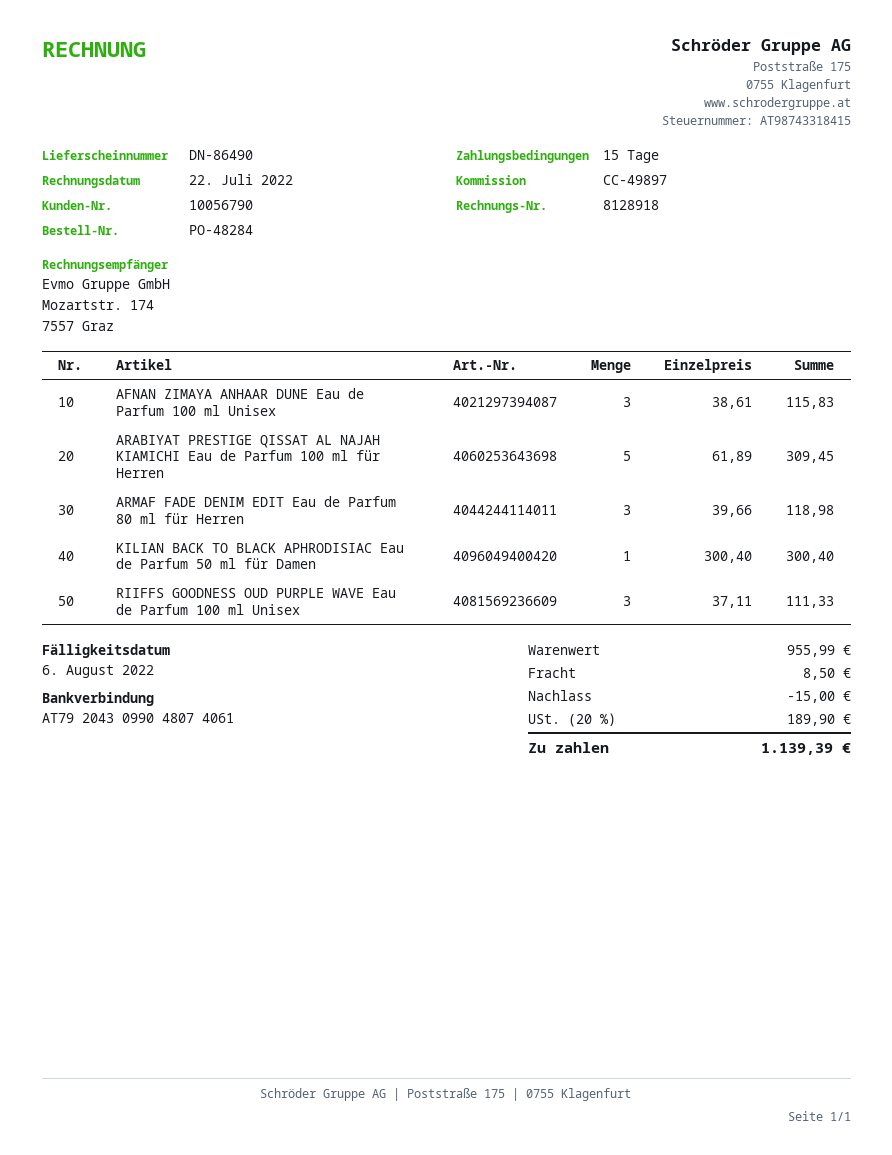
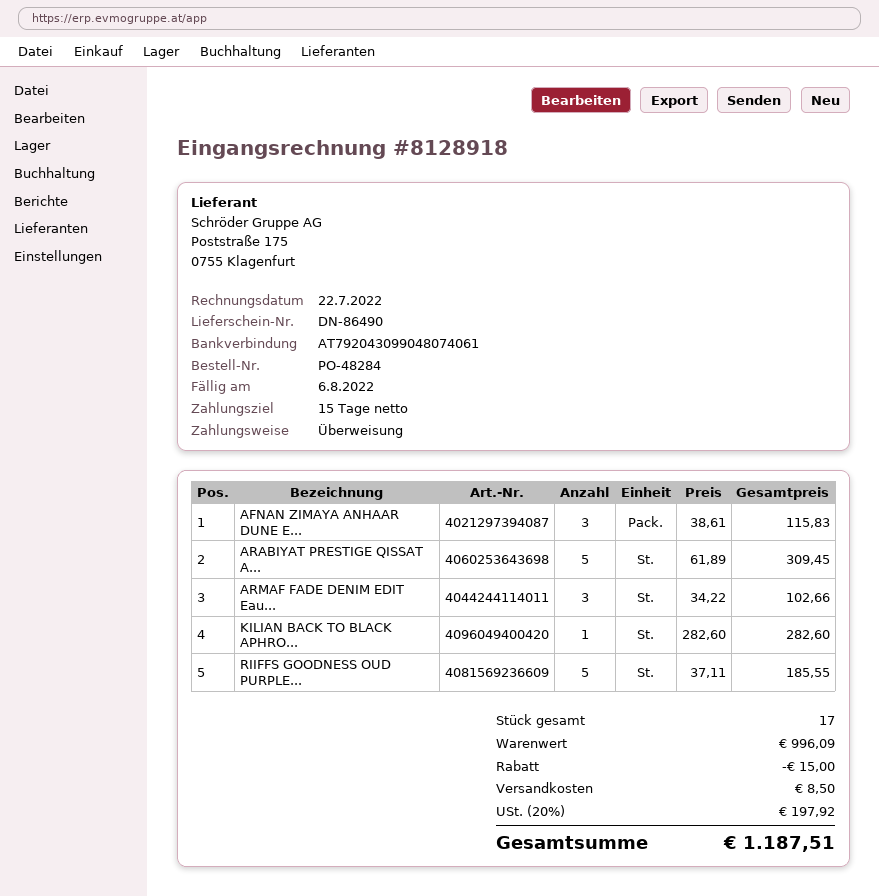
ARMAF FADE DENIM EDIT Eau de Parfum 80 ml für Herren: 3 x 39.66 = 118.98 -> 3 x 34.22 = 102.66
KILIAN BACK TO BLACK APHRODISIAC Eau de Parfum 50 ml für Damen: 1 x 300.40 = 300.40 -> 1 x 282.60 = 282.60
RIIFFS GOODNESS OUD PURPLE WAVE Eau de Parfum 100 ml Unisex: 3 x 37.11 = 111.33 -> 5 x 37.11 = 185.55
subtotal: 955.99 -> 996.09
tax: 20% = 189.90 -> 20% = 197.92
total: 1139.39 -> 1187.51

